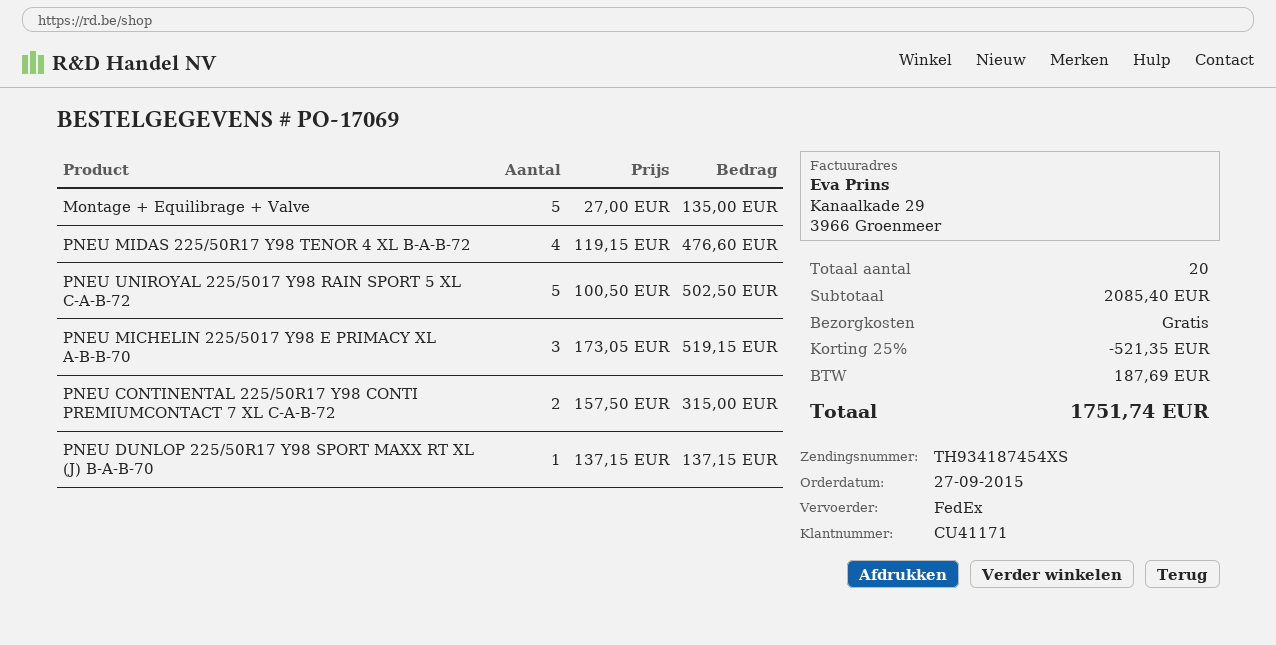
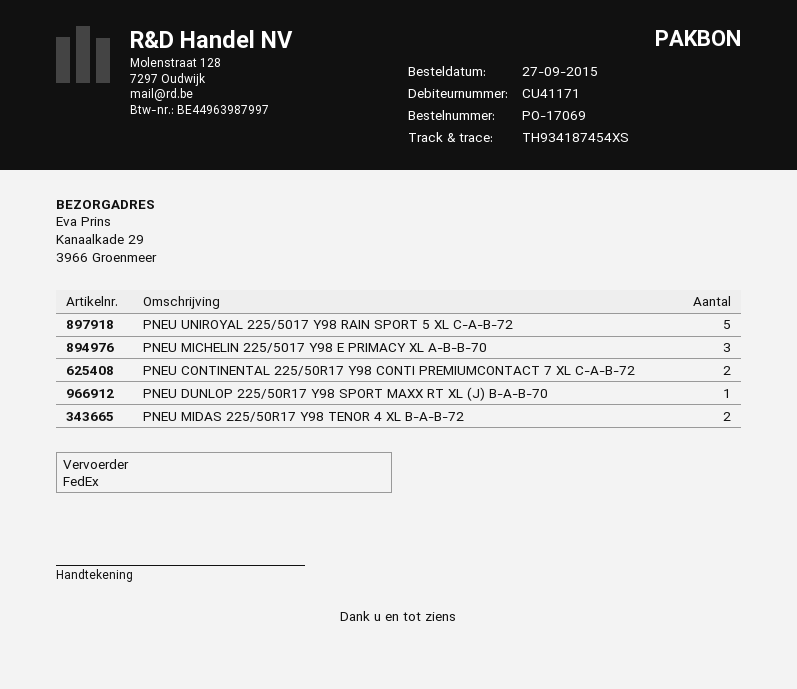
Montage + Equilibrage + Valve: 5 -> none
PNEU MIDAS 225/50R17 Y98 TENOR 4 XL B-A-B-72: 4 -> 2

